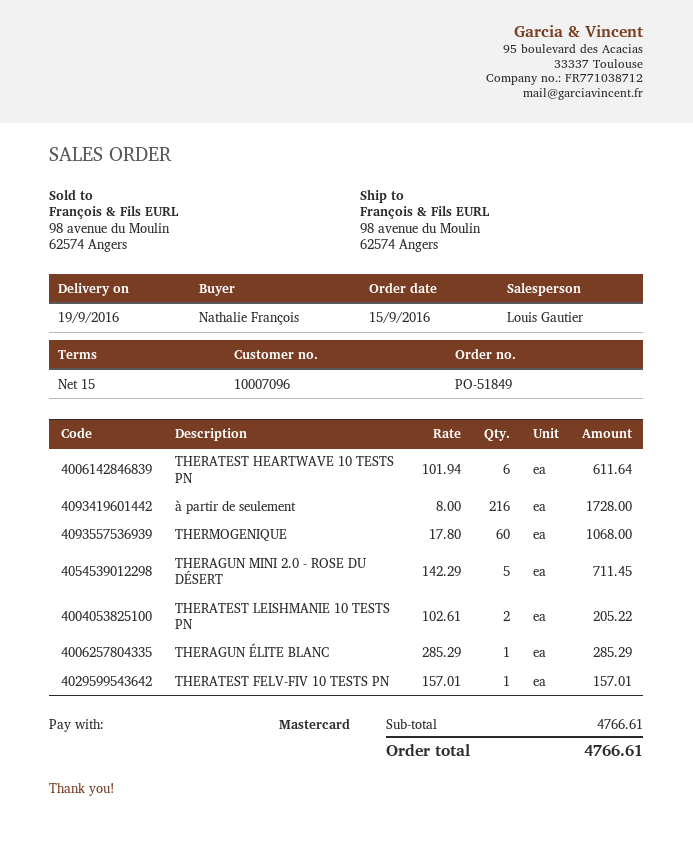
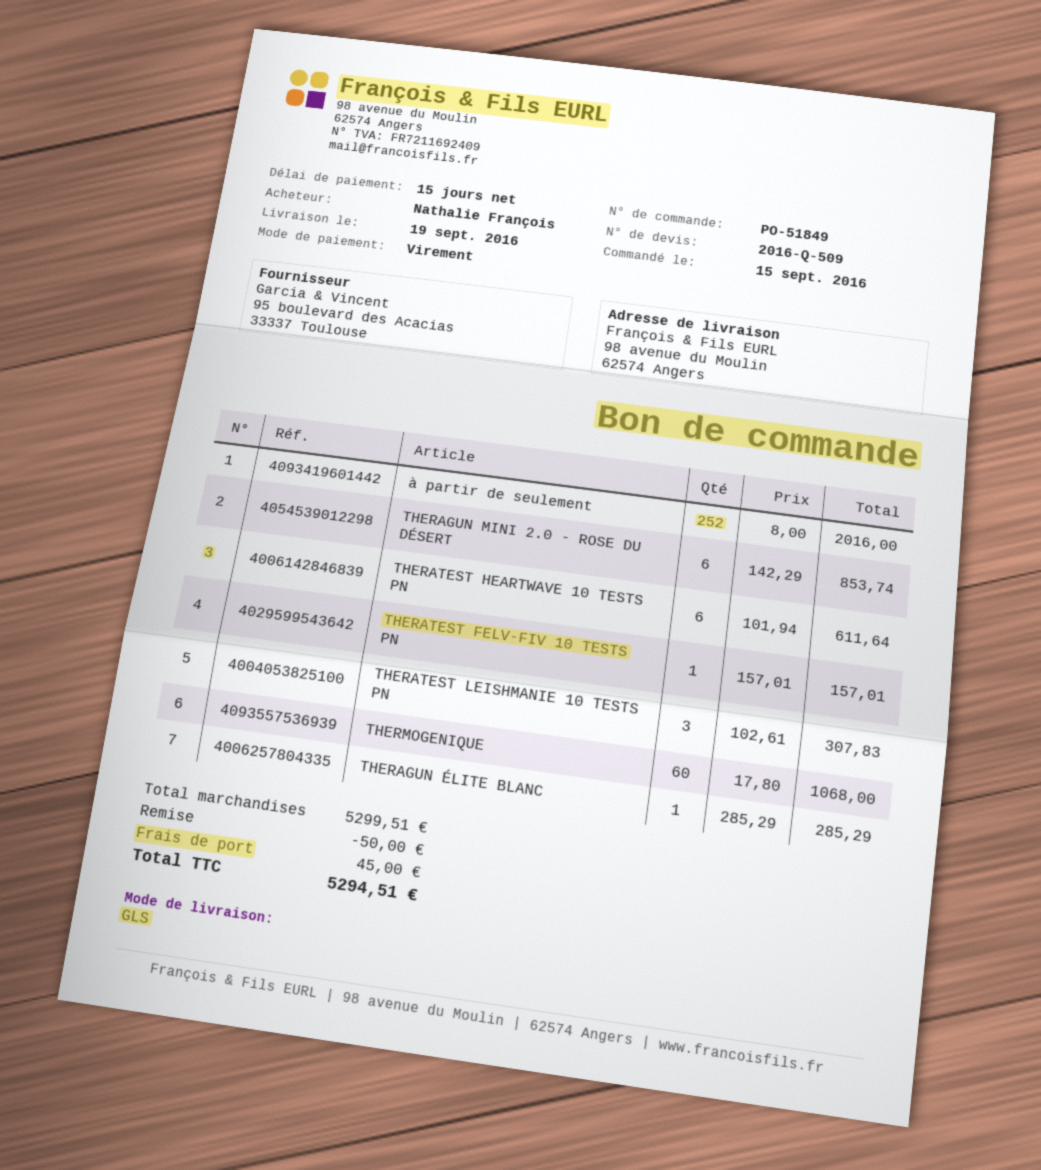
payment method: Mastercard -> bank transfer
à partir de seulement: 216 x 8.00 = 1728.00 -> 252 x 8.00 = 2016.00
THERAGUN MINI 2.0 - ROSE DU DÉSERT: 5 x 142.29 = 711.45 -> 6 x 142.29 = 853.74
THERATEST LEISHMANIE 10 TESTS PN: 2 x 102.61 = 205.22 -> 3 x 102.61 = 307.83
subtotal: 4766.61 -> 5299.51
discount: none -> 50.00
shipping: none -> 45.00
total: 4766.61 -> 5294.51

